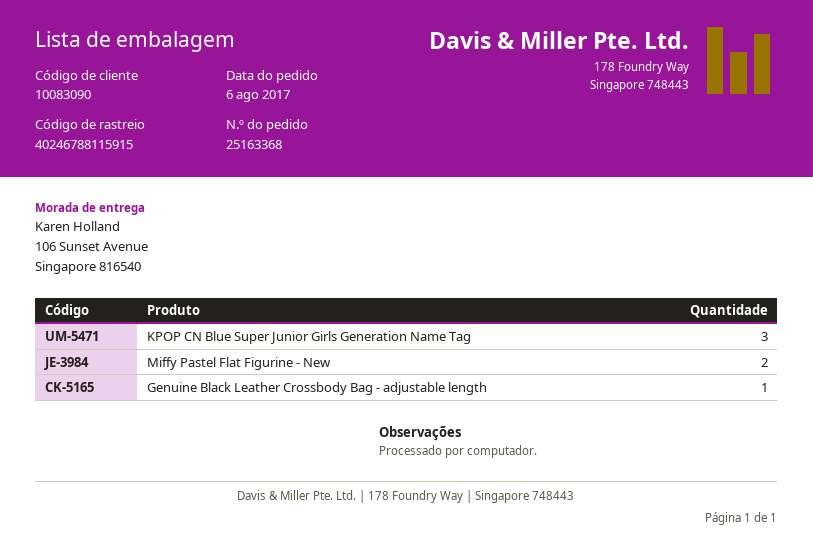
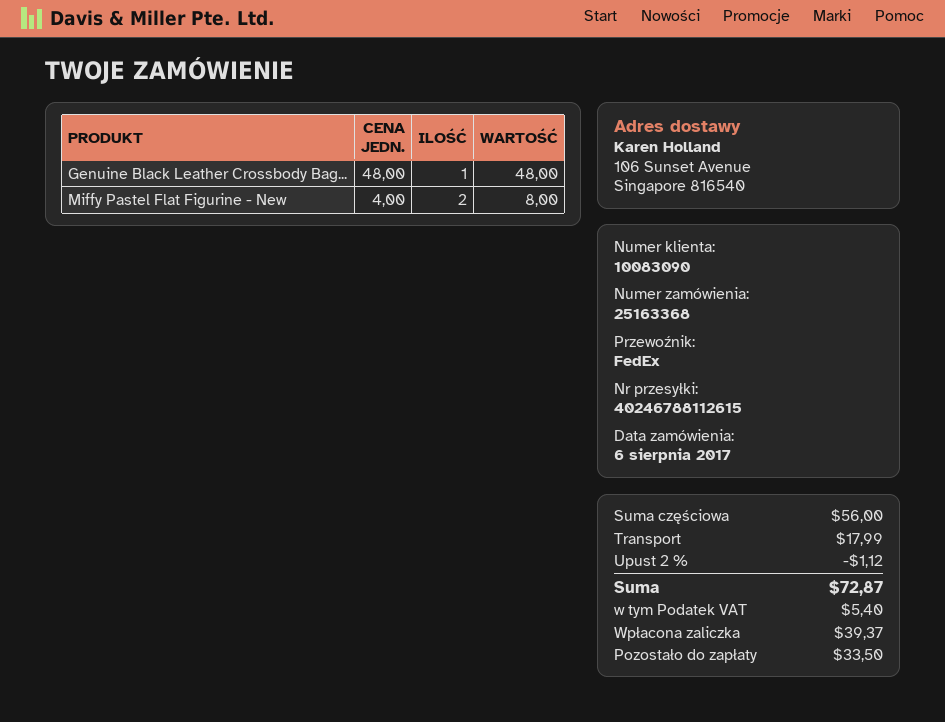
tracking number: 40246788115915 -> 40246788112615
KPOP CN Blue Super Junior Girls Generation Name Tag: 3 -> none

